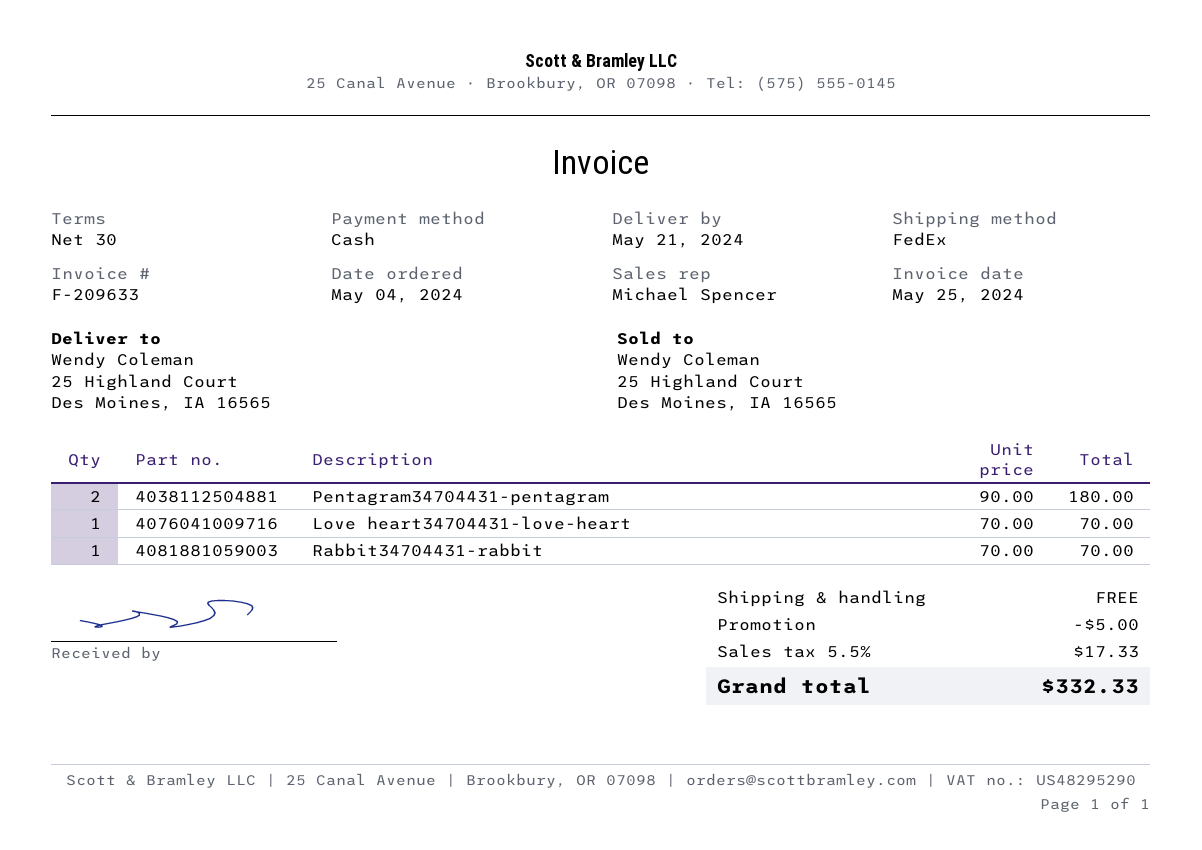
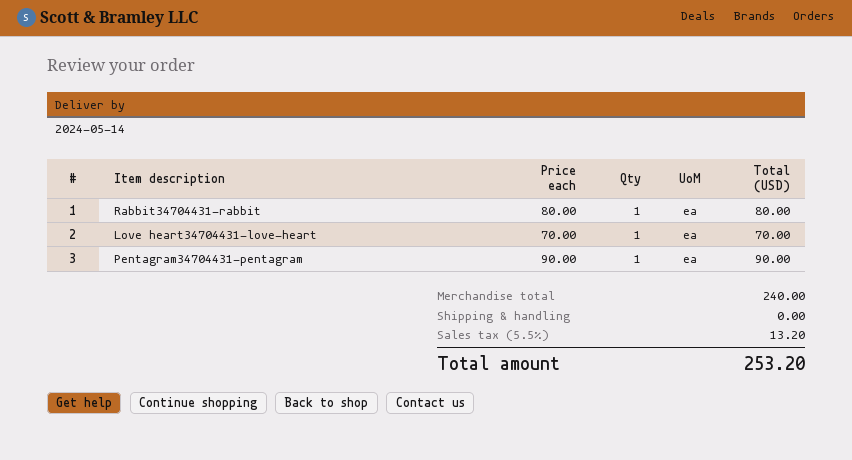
delivery date: 2024-05-21 -> 2024-05-14
Pentagram34704431-pentagram: 2 x 90.00 = 180.00 -> 1 x 90.00 = 90.00
Rabbit34704431-rabbit: 1 x 70.00 = 70.00 -> 1 x 80.00 = 80.00
discount: 5.00 -> none
tax: 5.5% = 17.33 -> 5.5% = 13.20
total: 332.33 -> 253.20

